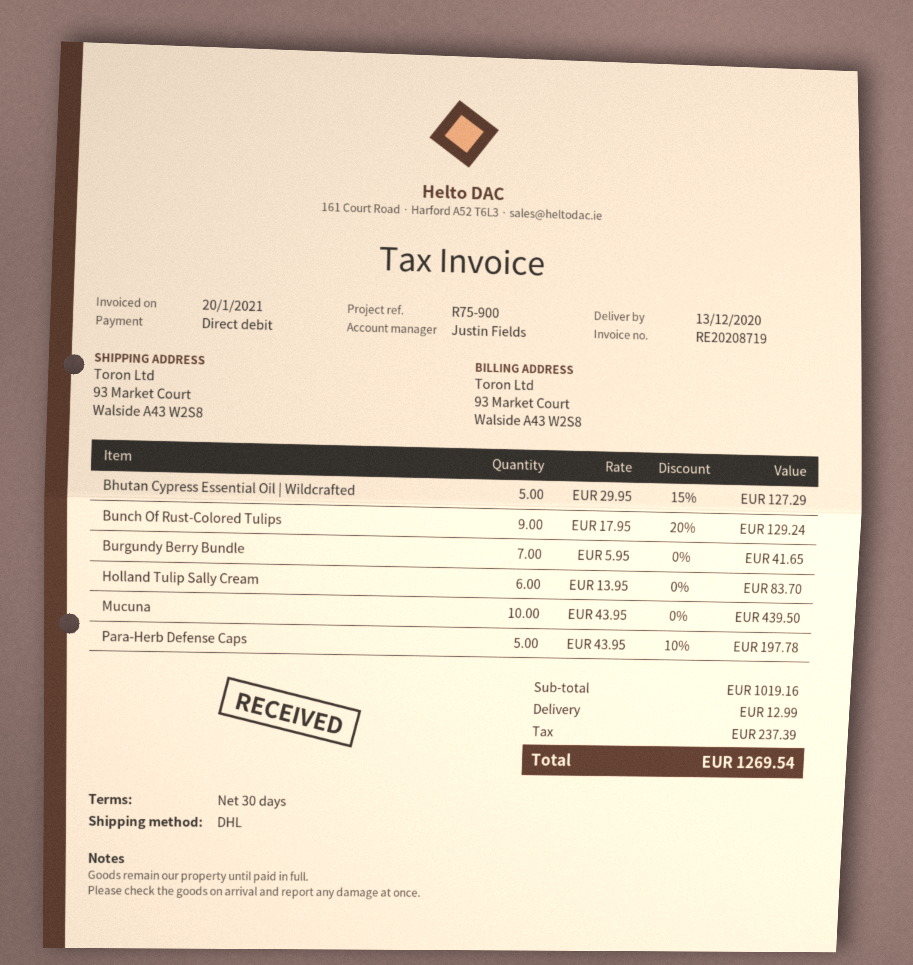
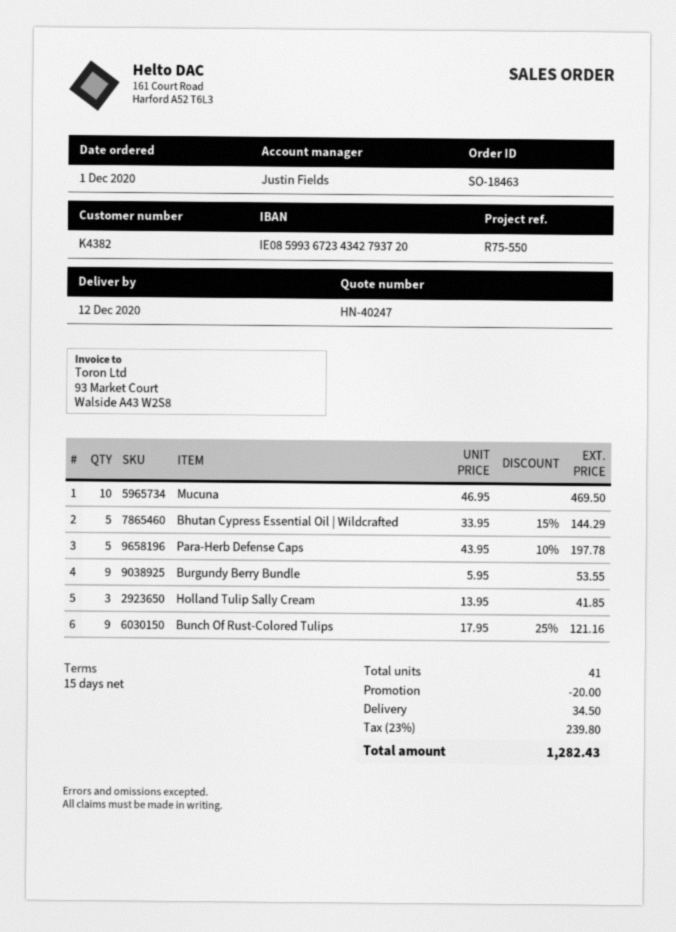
delivery date: 2020-12-13 -> 2020-12-12
payment terms: 30 days -> 15 days
reference: R75-900 -> R75-550
Bhutan Cypress Essential Oil | Wildcrafted: 5 x 29.95 - 15% = 127.29 -> 5 x 33.95 - 15% = 144.29
Bunch Of Rust-Colored Tulips: 9 x 17.95 - 20% = 129.24 -> 9 x 17.95 - 25% = 121.16
Burgundy Berry Bundle: 7 x 5.95 = 41.65 -> 9 x 5.95 = 53.55
Holland Tulip Sally Cream: 6 x 13.95 = 83.70 -> 3 x 13.95 = 41.85
Mucuna: 10 x 43.95 = 439.50 -> 10 x 46.95 = 469.50
discount: none -> 20.00
shipping: 12.99 -> 34.50
tax: 237.39 -> 239.80
total: 1269.54 -> 1282.43

